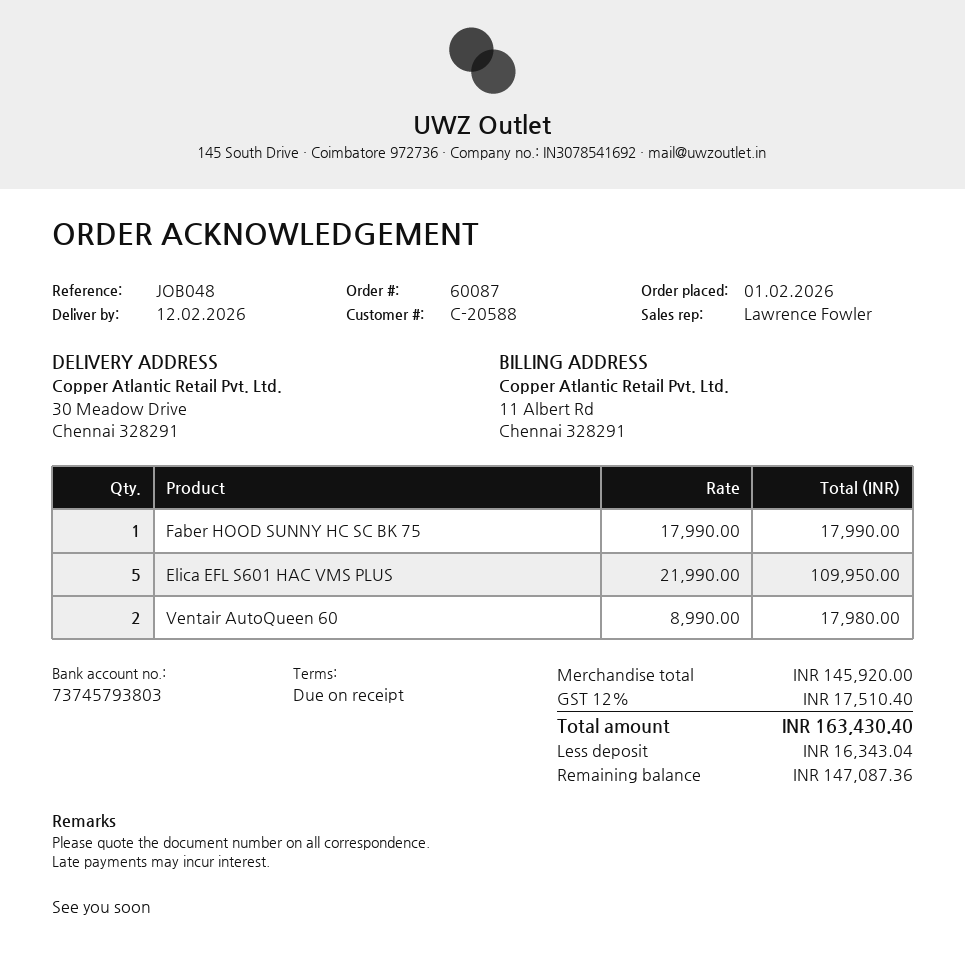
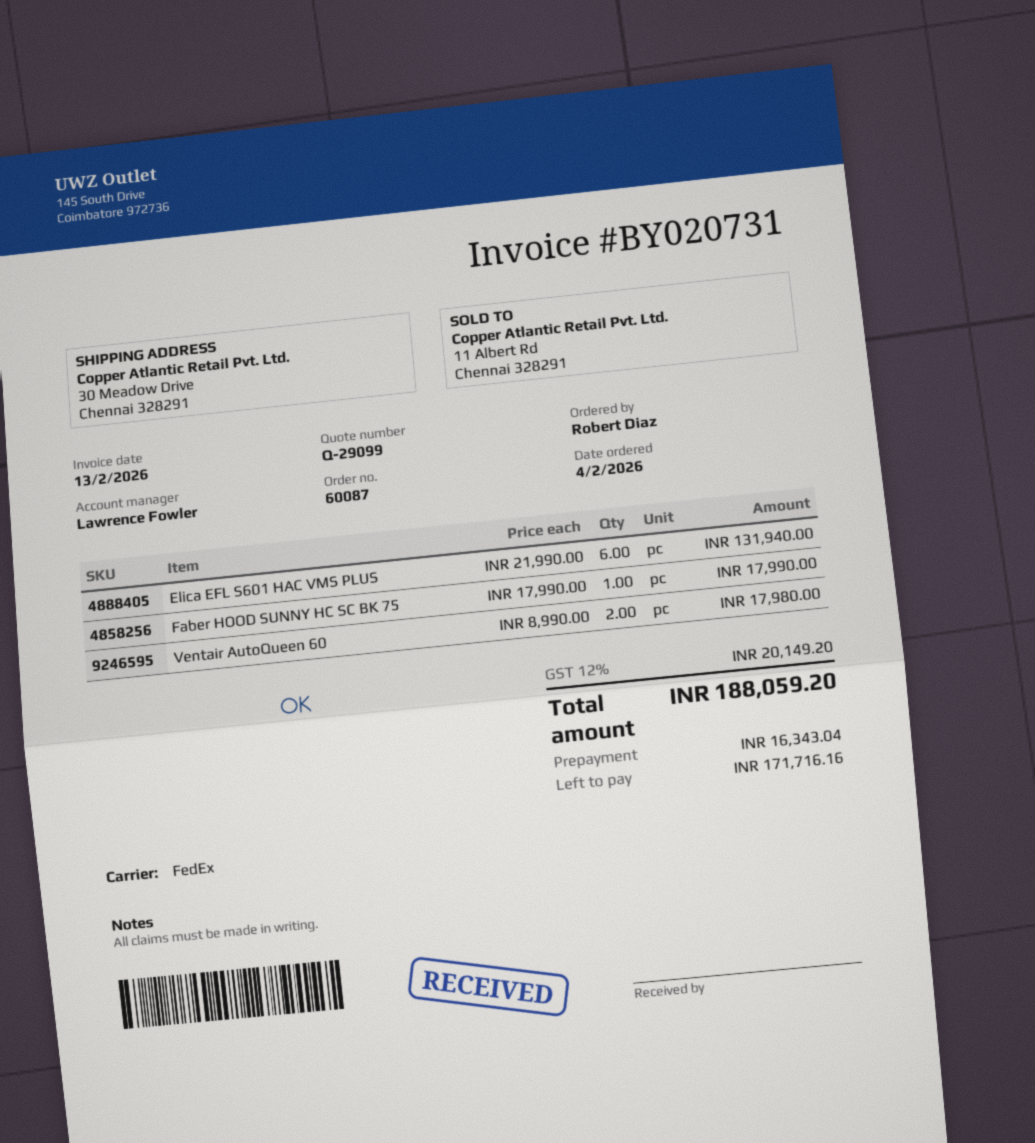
order date: 2026-02-01 -> 2026-02-04
Elica EFL S601 HAC VMS PLUS: 5 x 21990.00 = 109950.00 -> 6 x 21990.00 = 131940.00
tax: 12% = 17510.40 -> 12% = 20149.20
total: 163430.40 -> 188059.20
balance: 147087.36 -> 171716.16

